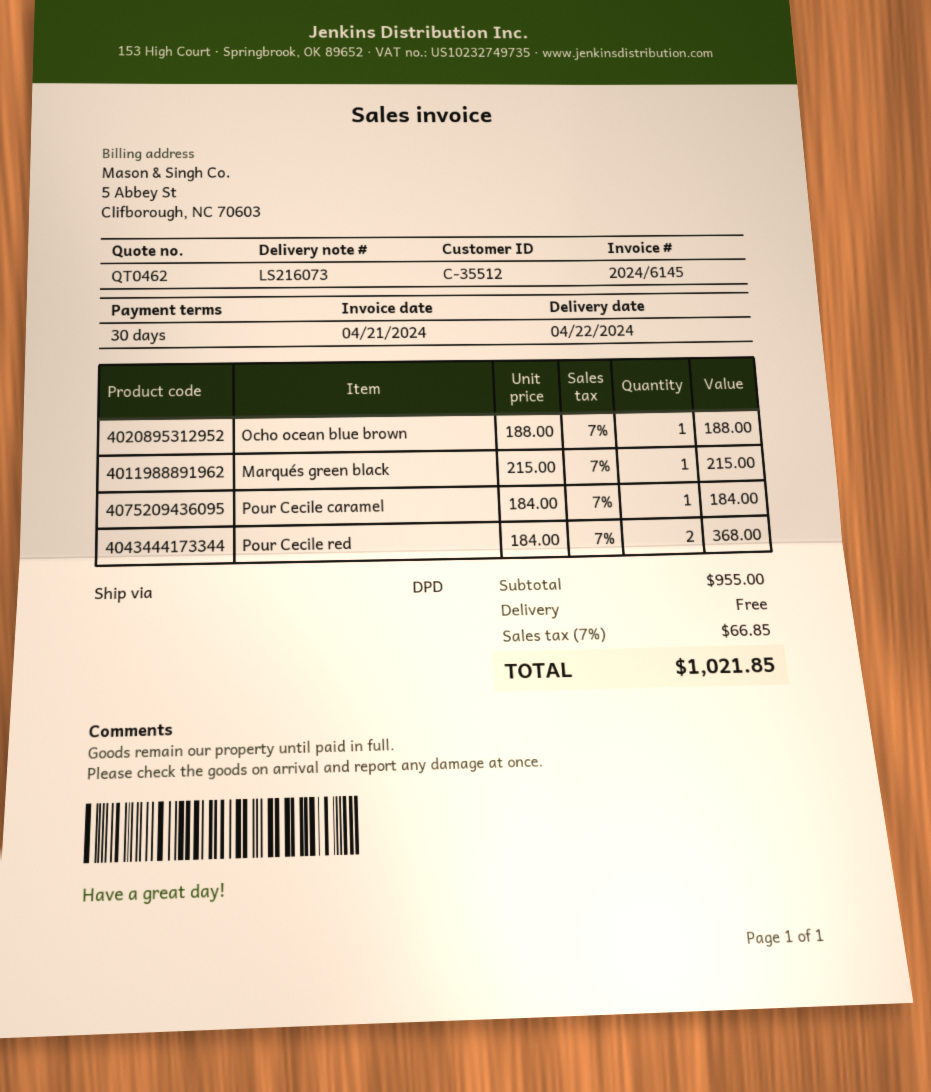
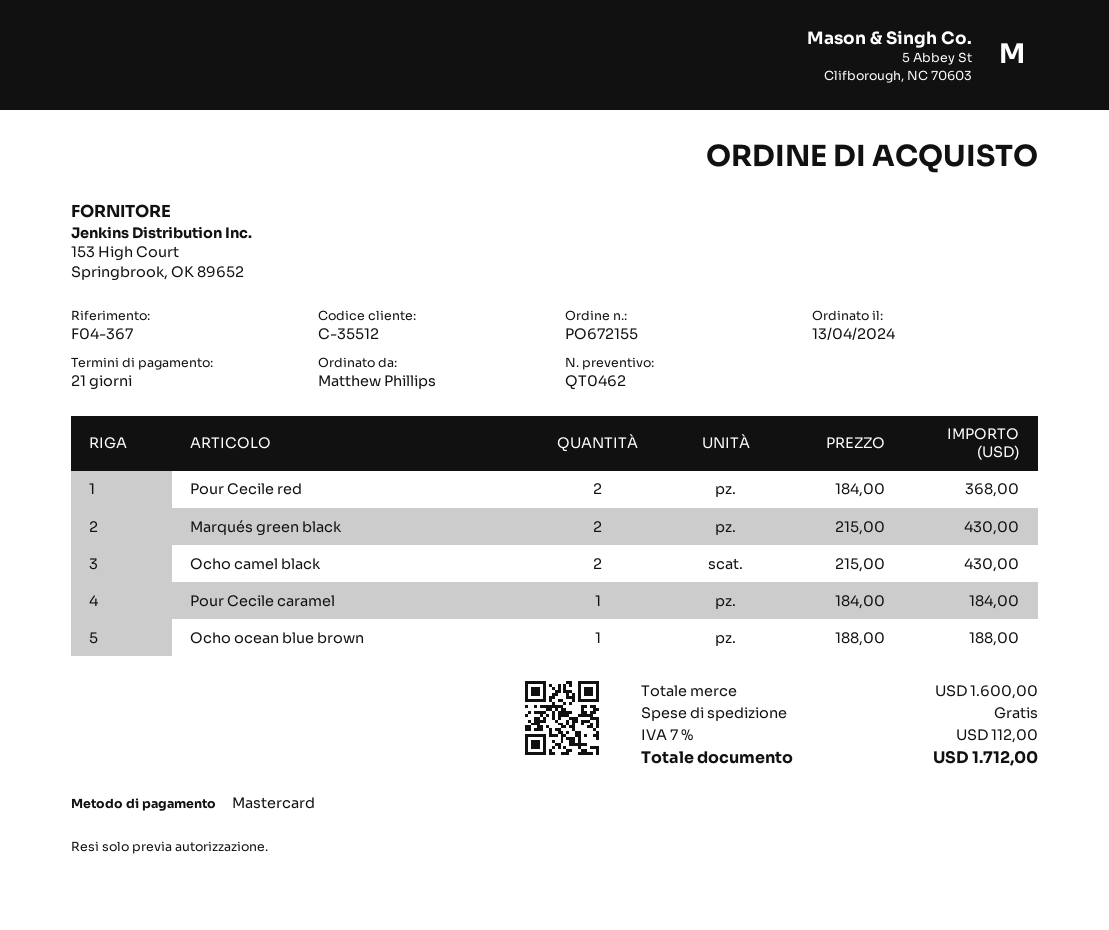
payment terms: 30 days -> 21 days
Marqués green black: 1 x 215.00 = 215.00 -> 2 x 215.00 = 430.00
Ocho camel black: none -> 2 x 215.00 = 430.00
subtotal: 955.00 -> 1600.00
tax: 7% = 66.85 -> 7% = 112.00
total: 1021.85 -> 1712.00

